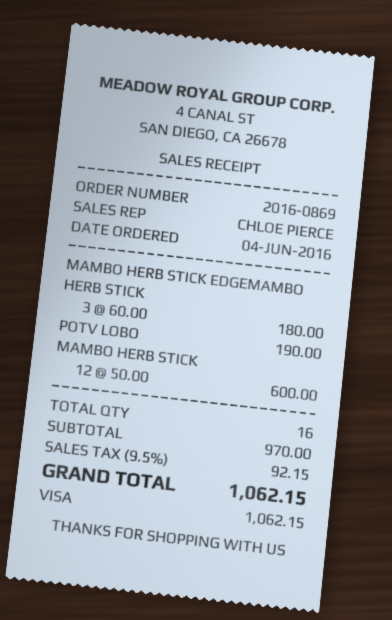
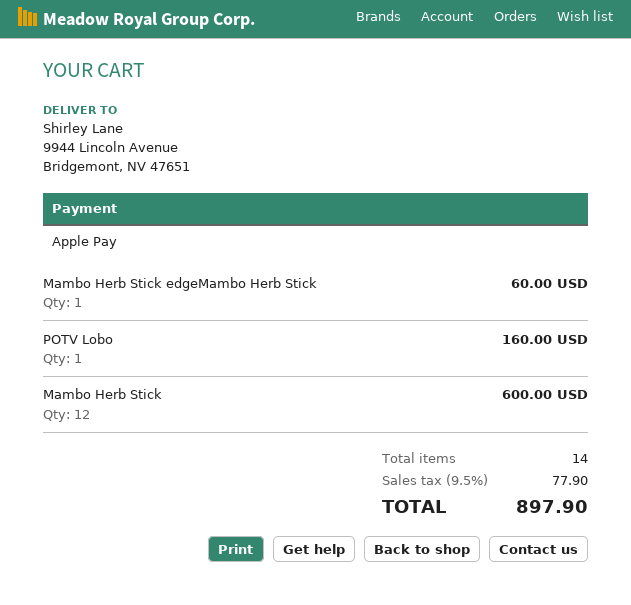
payment method: Visa -> Apple Pay
MAMBO HERB STICK EDGEMAMBO HERB STICK: 3 for 180.00 -> 1 for 60.00
POTV LOBO: 1 for 190.00 -> 1 for 160.00
total quantity: 16 -> 14
tax: 9.5% = 92.15 -> 9.5% = 77.90
total: 1062.15 -> 897.90

